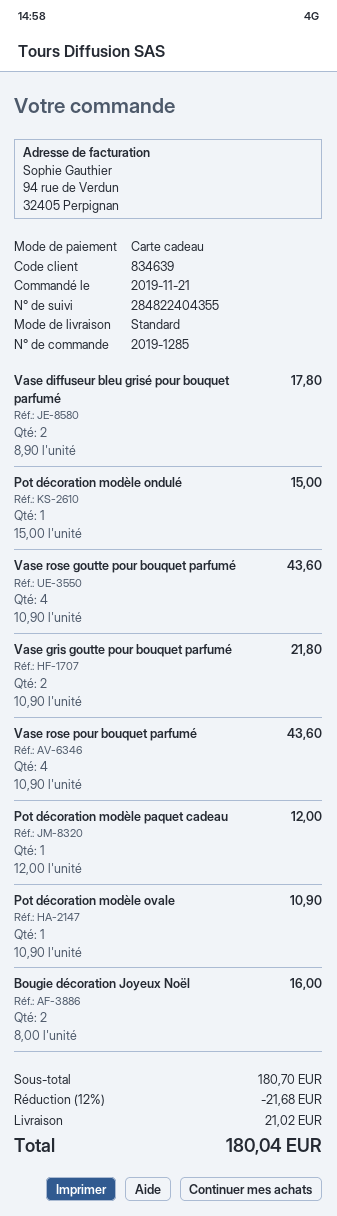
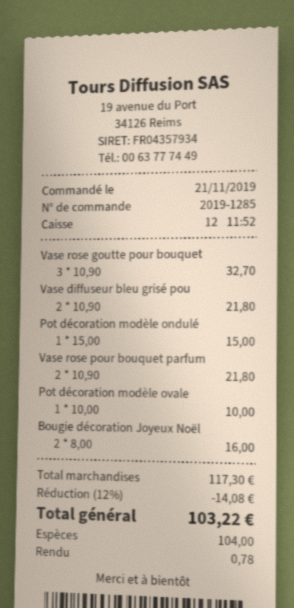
payment method: gift card -> cash
Vase diffuseur bleu grisé pour bouquet parfumé: 2 x 8.90 = 17.80 -> 2 x 10.90 = 21.80
Vase rose goutte pour bouquet parfumé: 4 x 10.90 = 43.60 -> 3 x 10.90 = 32.70
Vase gris goutte pour bouquet parfumé: 2 x 10.90 = 21.80 -> none
Vase rose pour bouquet parfumé: 4 x 10.90 = 43.60 -> 2 x 10.90 = 21.80
Pot décoration modèle paquet cadeau: 1 x 12.00 = 12.00 -> none
Pot décoration modèle ovale: 1 x 10.90 = 10.90 -> 1 x 10.00 = 10.00
subtotal: 180.70 -> 117.30
discount: 12% = 21.68 -> 12% = 14.08
shipping: 21.02 -> none
total: 180.04 -> 103.22

